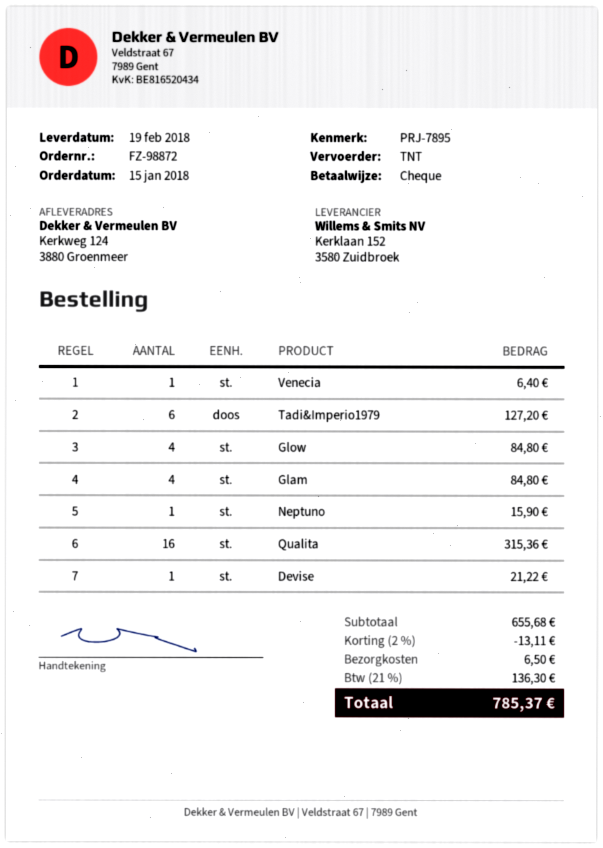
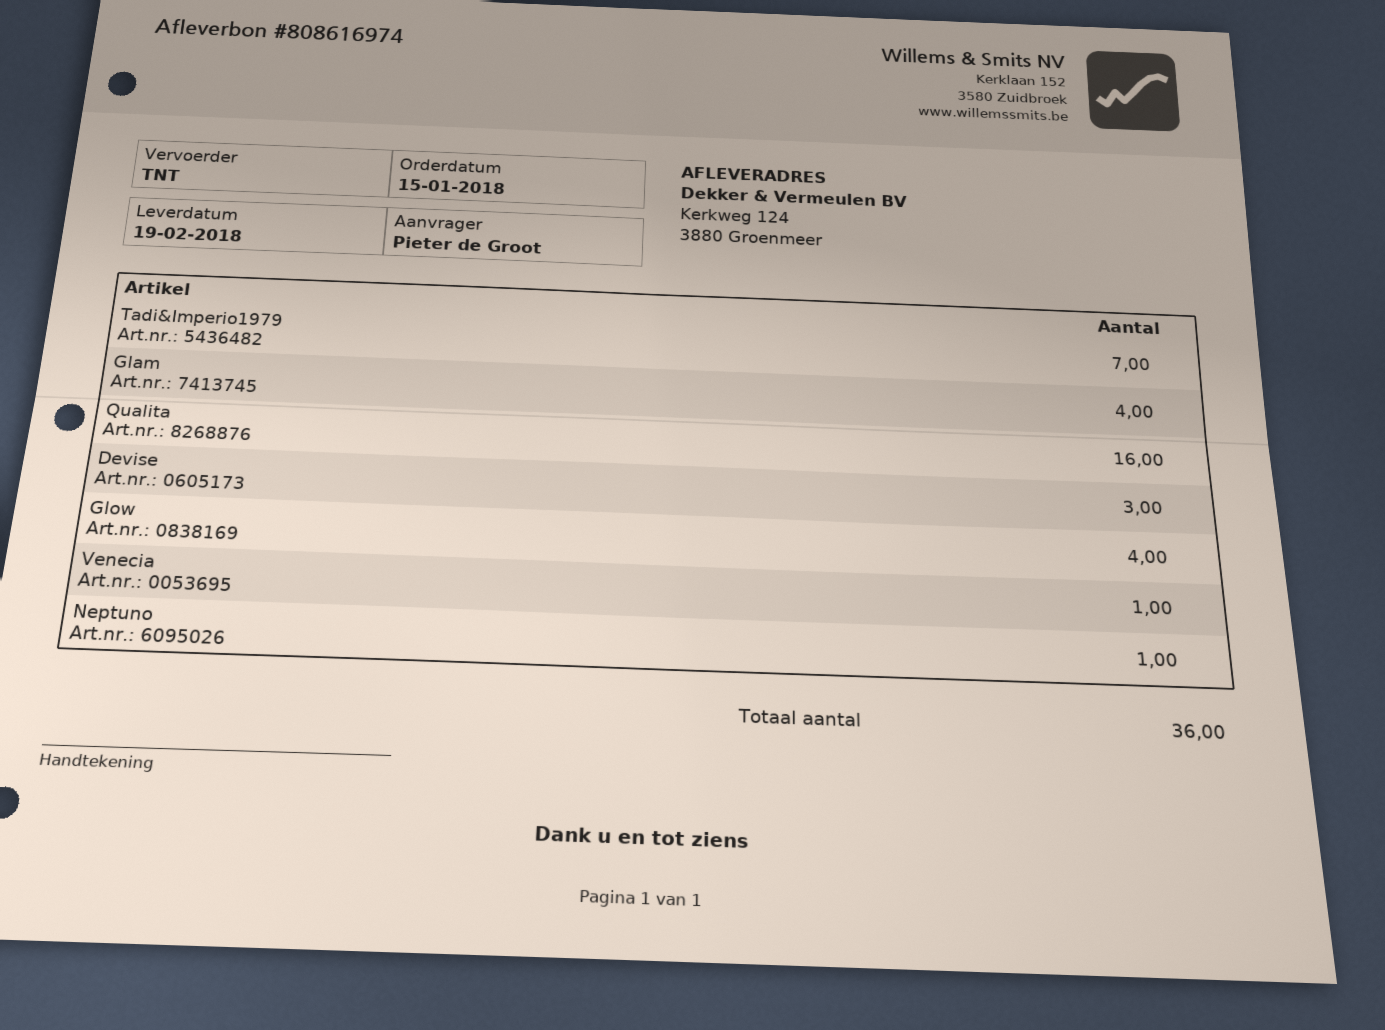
Tadi&Imperio1979: 6 -> 7
Devise: 1 -> 3

